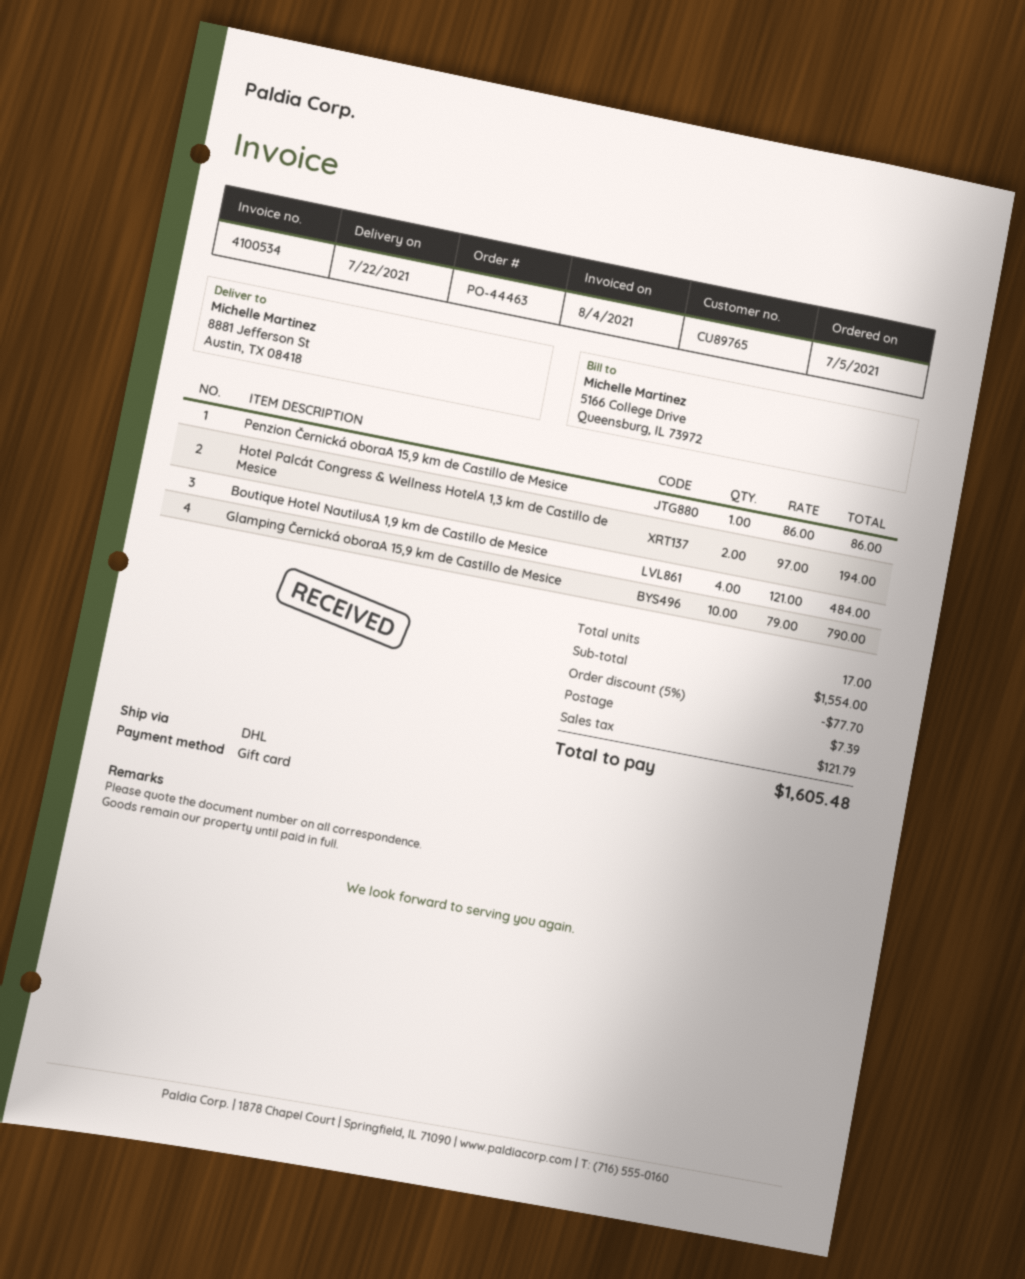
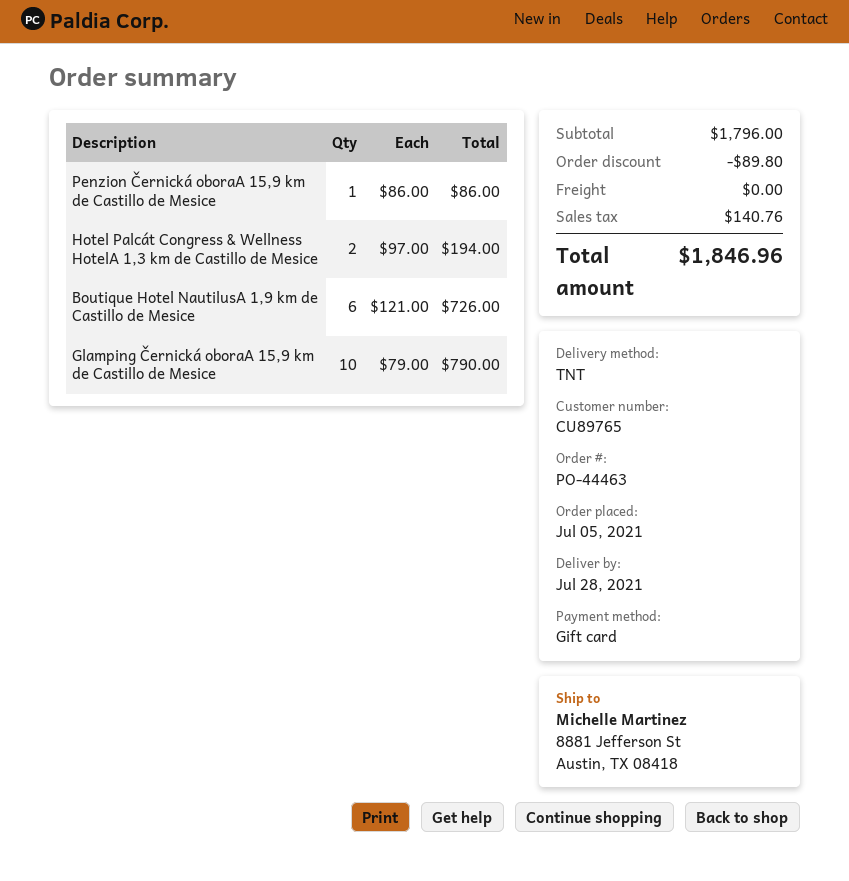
delivery date: 2021-07-22 -> 2021-07-28
shipping method: DHL -> TNT
Boutique Hotel NautilusA 1,9 km de Castillo de Mesice: 4 x 121.00 = 484.00 -> 6 x 121.00 = 726.00
subtotal: 1554.00 -> 1796.00
discount: 77.70 -> 89.80
shipping: 7.39 -> 0.00
tax: 121.79 -> 140.76
total: 1605.48 -> 1846.96

